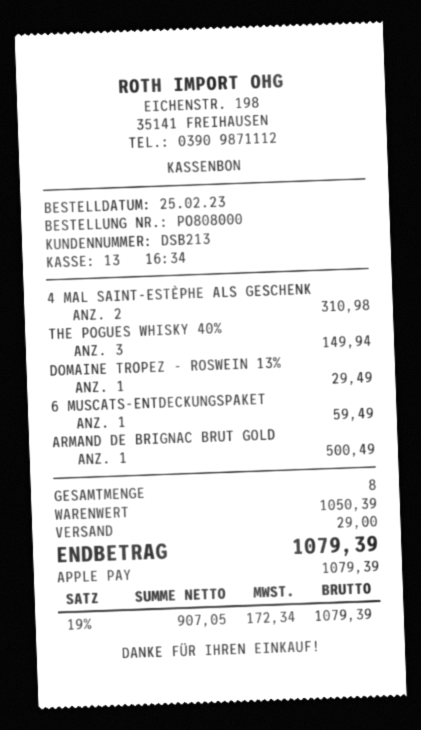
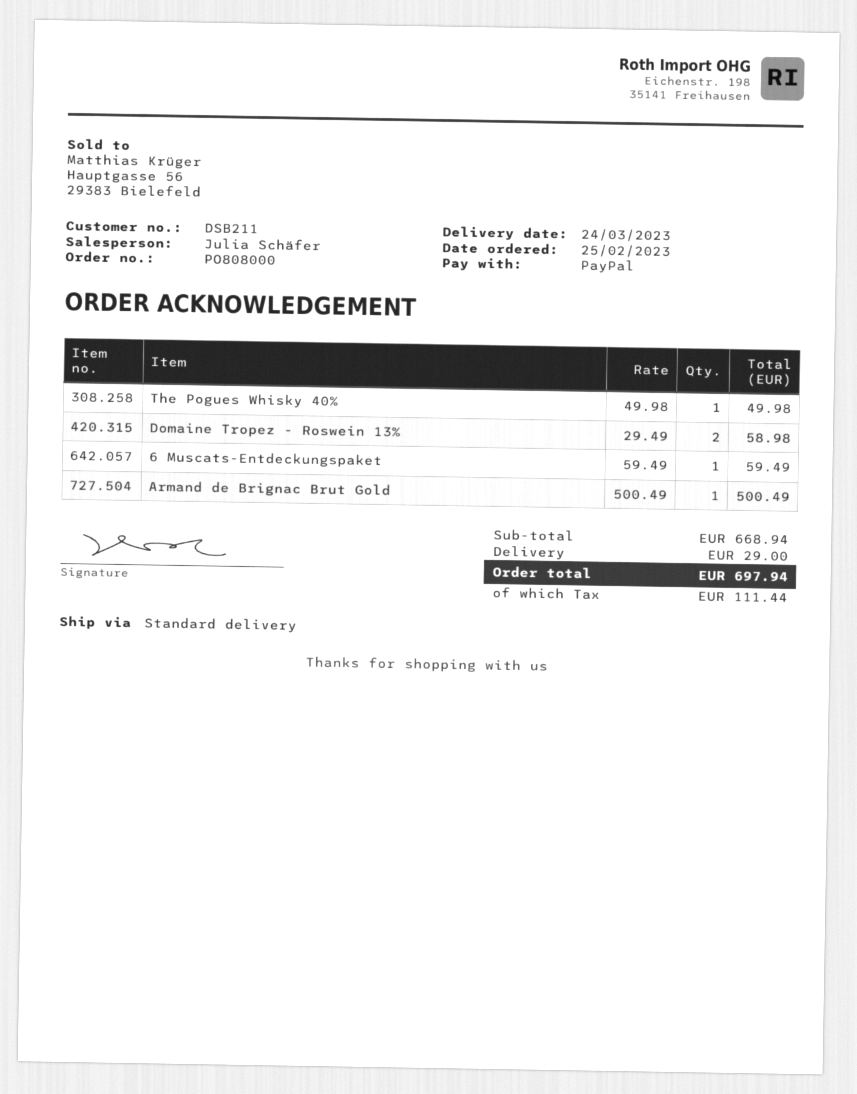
customer number: DSB213 -> DSB211
payment method: Apple Pay -> PayPal
4 MAL SAINT-ESTÈPHE ALS GESCHENK: 2 for 310.98 -> none
THE POGUES WHISKY 40%: 3 for 149.94 -> 1 for 49.98
DOMAINE TROPEZ - ROSWEIN 13%: 1 for 29.49 -> 2 for 58.98
subtotal: 1050.39 -> 668.94
tax: 172.34 -> 111.44
total: 1079.39 -> 697.94

